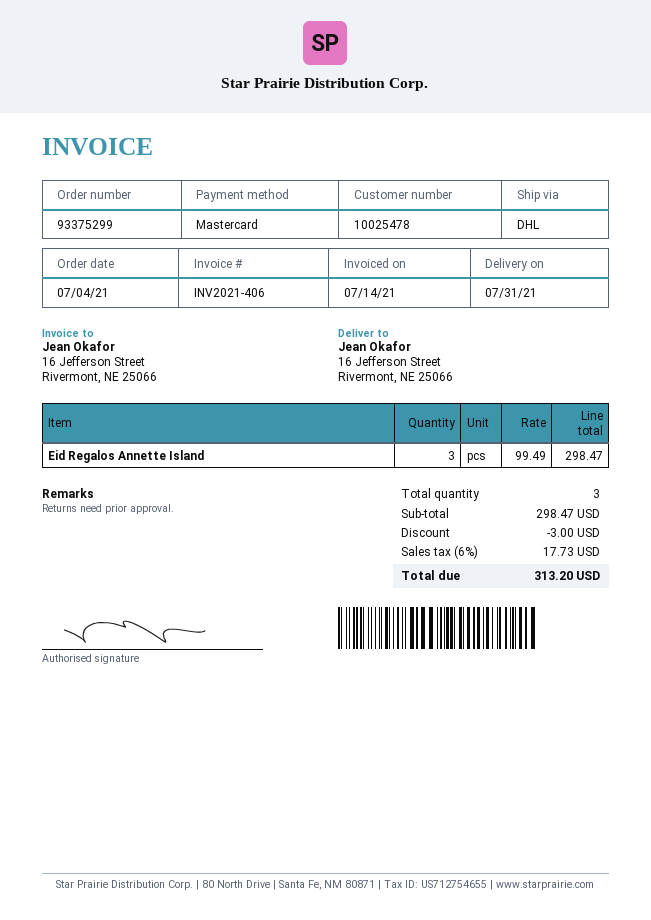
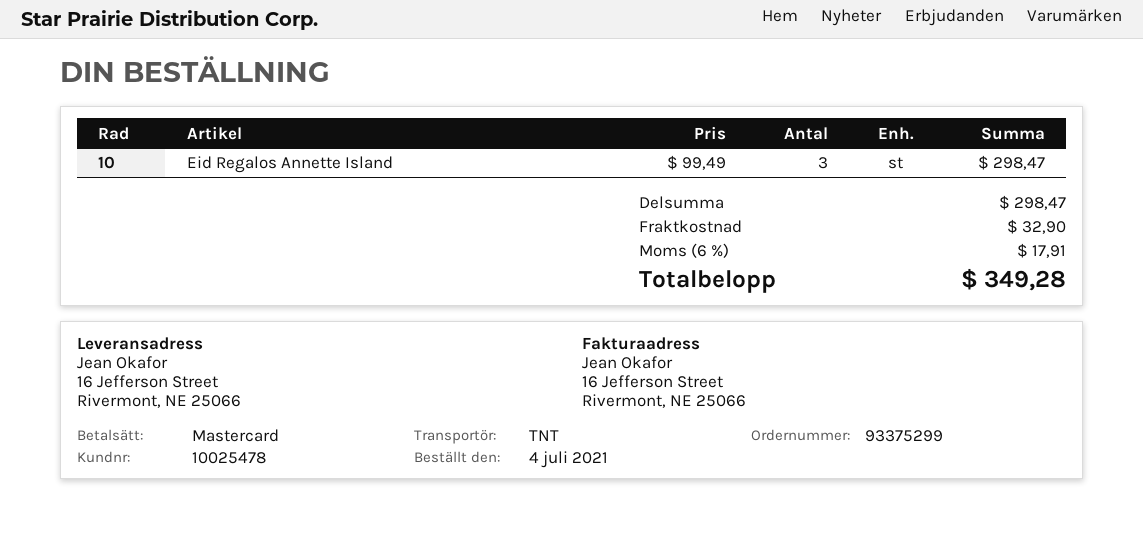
shipping method: DHL -> TNT
discount: 3.00 -> none
shipping: none -> 32.90
tax: 6% = 17.73 -> 6% = 17.91
total: 313.20 -> 349.28

